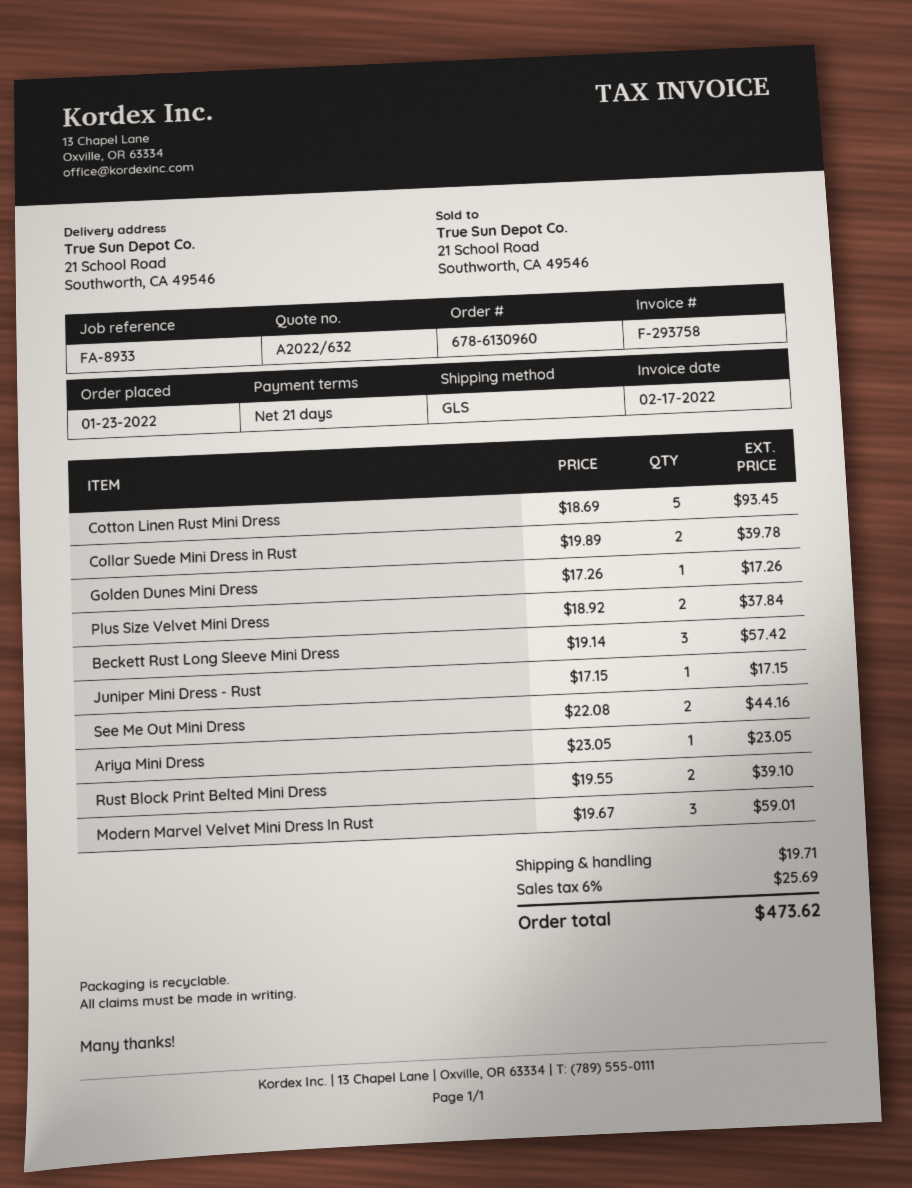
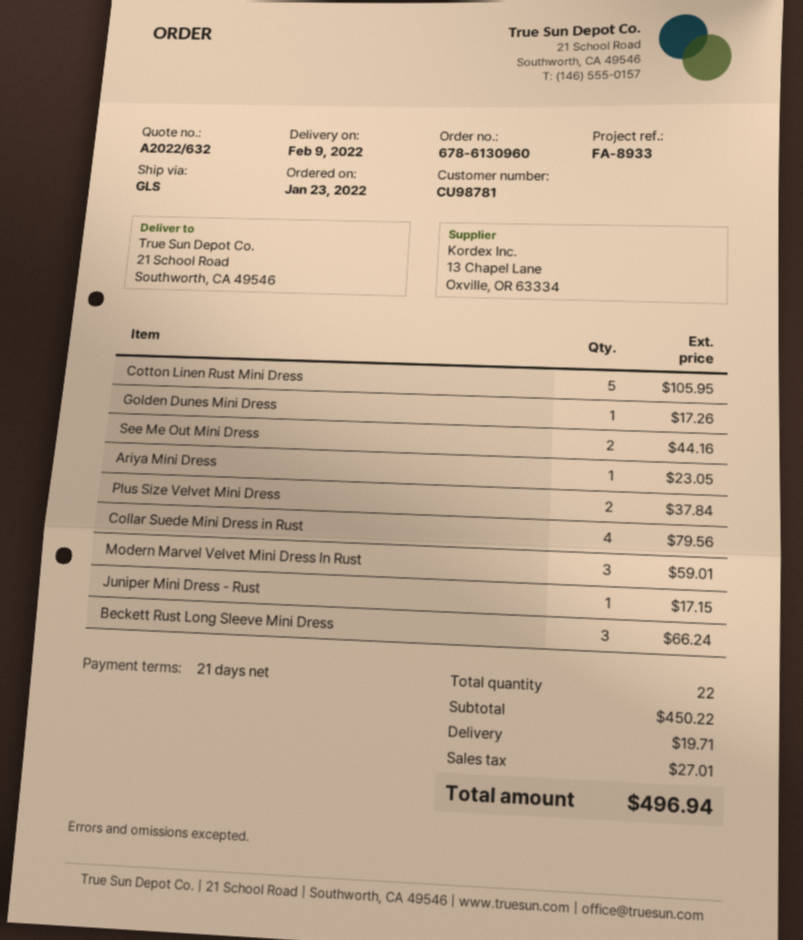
Cotton Linen Rust Mini Dress: 5 for 93.45 -> 5 for 105.95
Collar Suede Mini Dress in Rust: 2 for 39.78 -> 4 for 79.56
Beckett Rust Long Sleeve Mini Dress: 3 for 57.42 -> 3 for 66.24
Rust Block Print Belted Mini Dress: 2 for 39.10 -> none
tax: 25.69 -> 27.01
total: 473.62 -> 496.94

